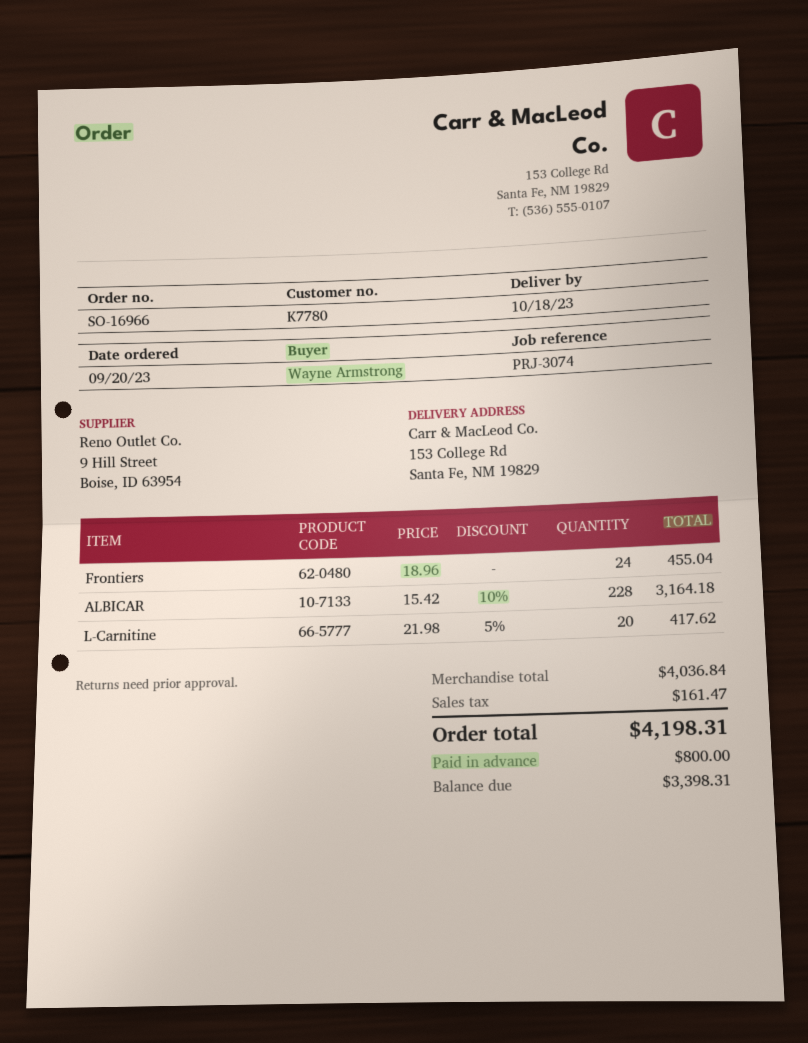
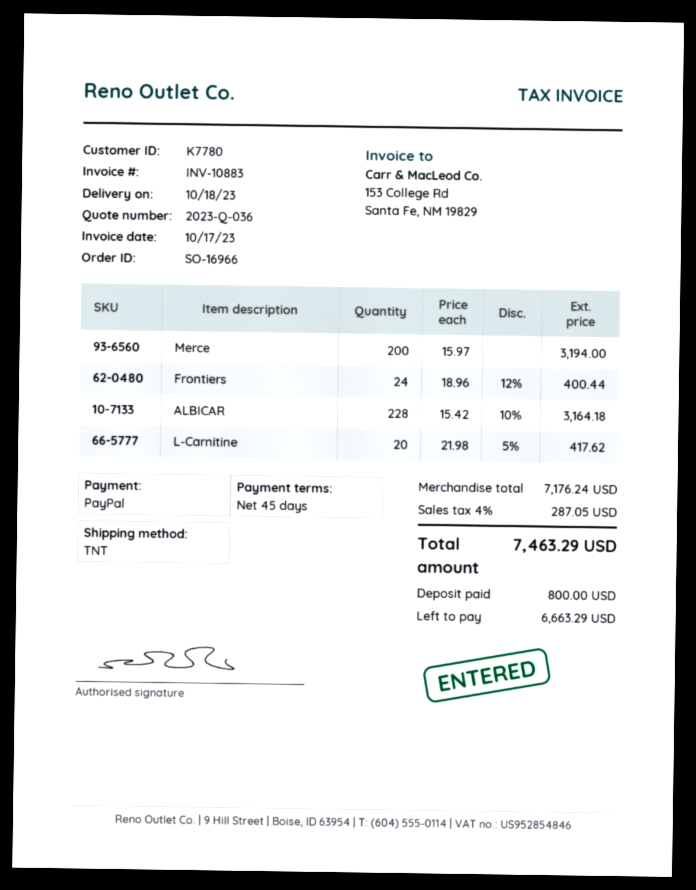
Frontiers: 24 x 18.96 = 455.04 -> 24 x 18.96 - 12% = 400.44
Merce: none -> 200 x 15.97 = 3194.00
subtotal: 4036.84 -> 7176.24
tax: 161.47 -> 287.05
total: 4198.31 -> 7463.29
balance: 3398.31 -> 6663.29

